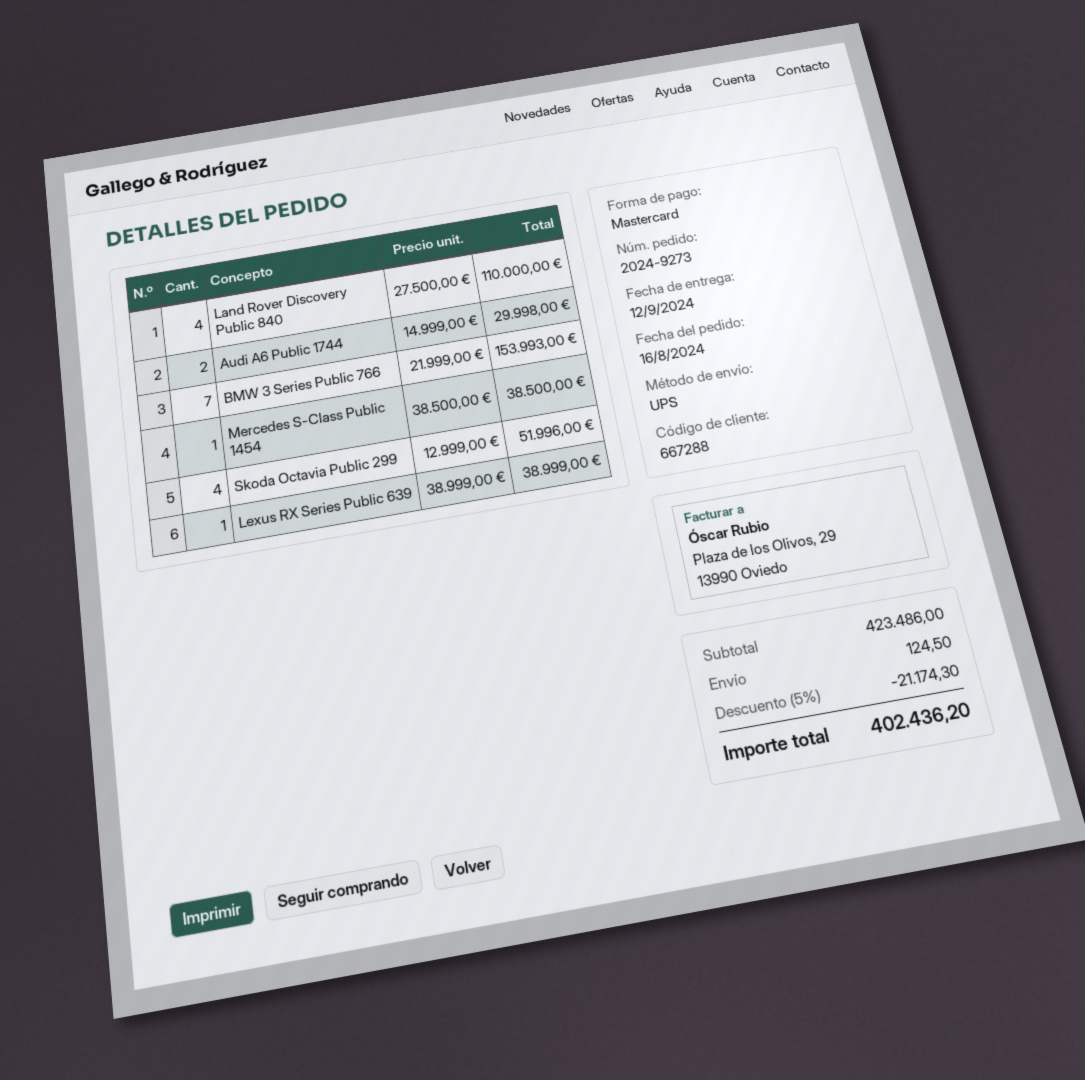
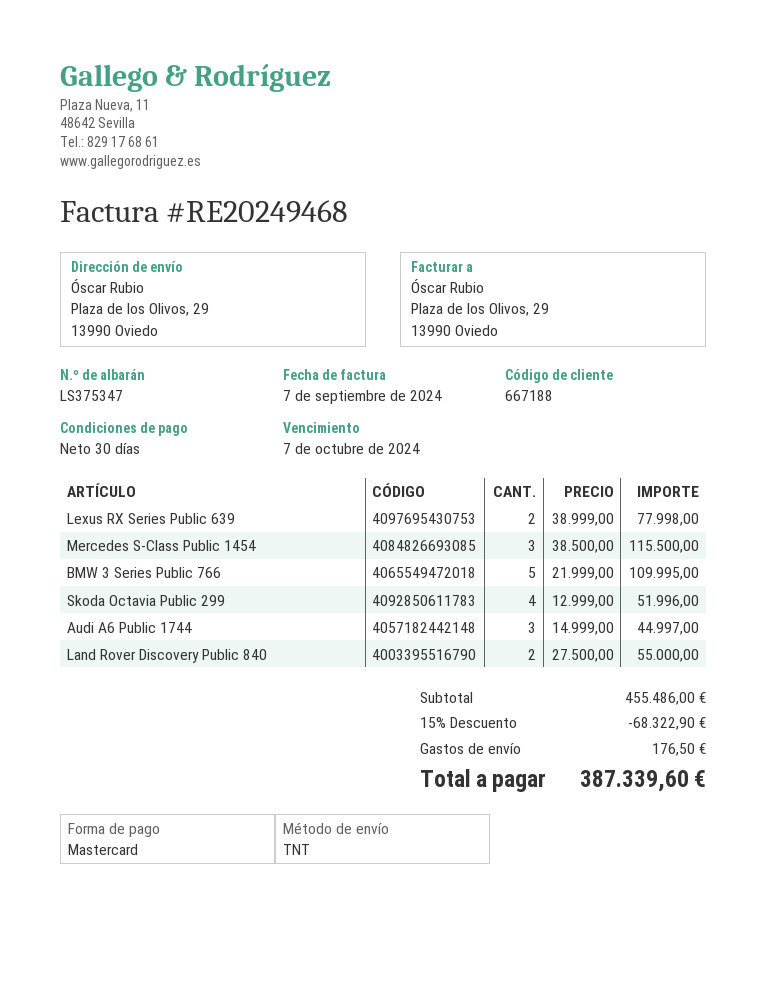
customer number: 667288 -> 667188
shipping method: UPS -> TNT
Land Rover Discovery Public 840: 4 x 27500.00 = 110000.00 -> 2 x 27500.00 = 55000.00
Audi A6 Public 1744: 2 x 14999.00 = 29998.00 -> 3 x 14999.00 = 44997.00
BMW 3 Series Public 766: 7 x 21999.00 = 153993.00 -> 5 x 21999.00 = 109995.00
Mercedes S-Class Public 1454: 1 x 38500.00 = 38500.00 -> 3 x 38500.00 = 115500.00
Lexus RX Series Public 639: 1 x 38999.00 = 38999.00 -> 2 x 38999.00 = 77998.00
subtotal: 423486.00 -> 455486.00
discount: 5% = 21174.30 -> 15% = 68322.90
shipping: 124.50 -> 176.50
total: 402436.20 -> 387339.60

